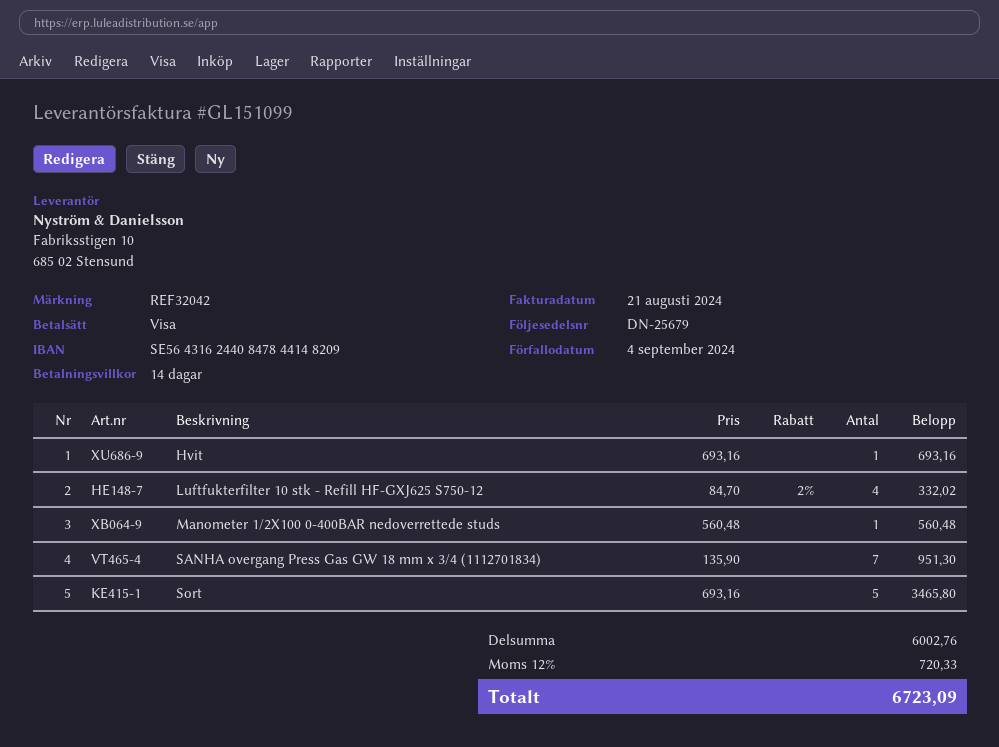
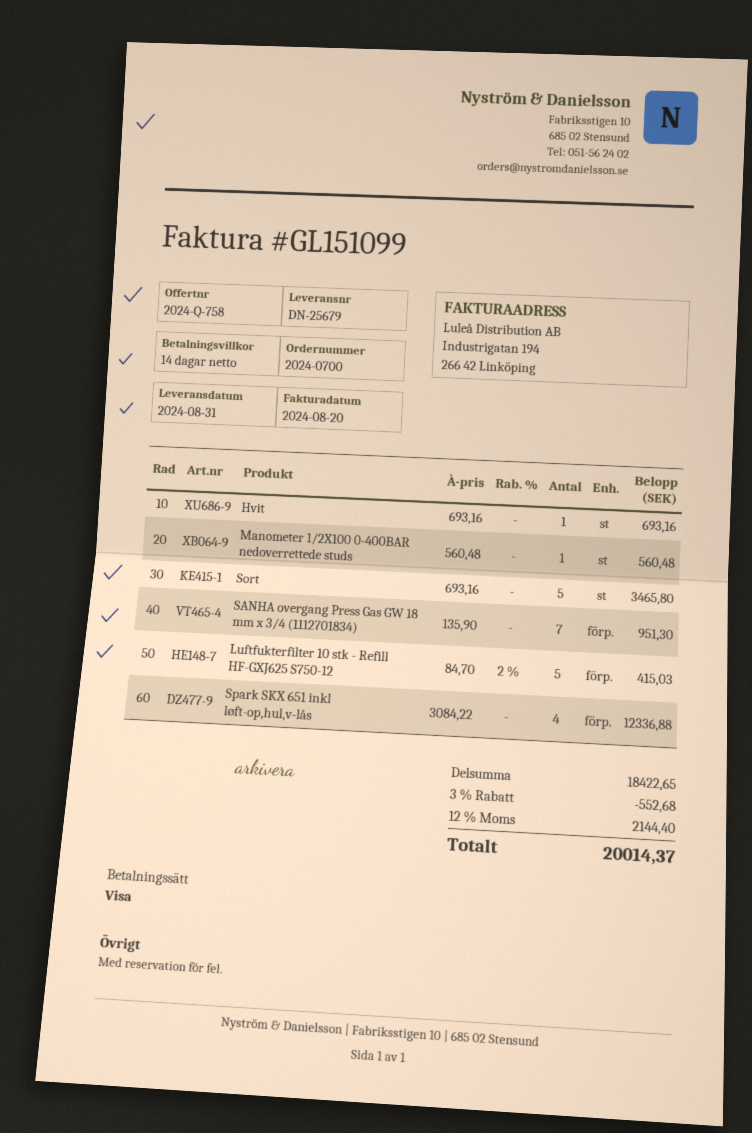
invoice date: 2024-08-21 -> 2024-08-20
Luftfukterfilter 10 stk - Refill HF-GXJ625 S750-12: 4 x 84.70 - 2% = 332.02 -> 5 x 84.70 - 2% = 415.03
Spark SKX 651 inkl løft-op,hul,v-lås: none -> 4 x 3084.22 = 12336.88
subtotal: 6002.76 -> 18422.65
discount: none -> 3% = 552.68
tax: 12% = 720.33 -> 12% = 2144.40
total: 6723.09 -> 20014.37

